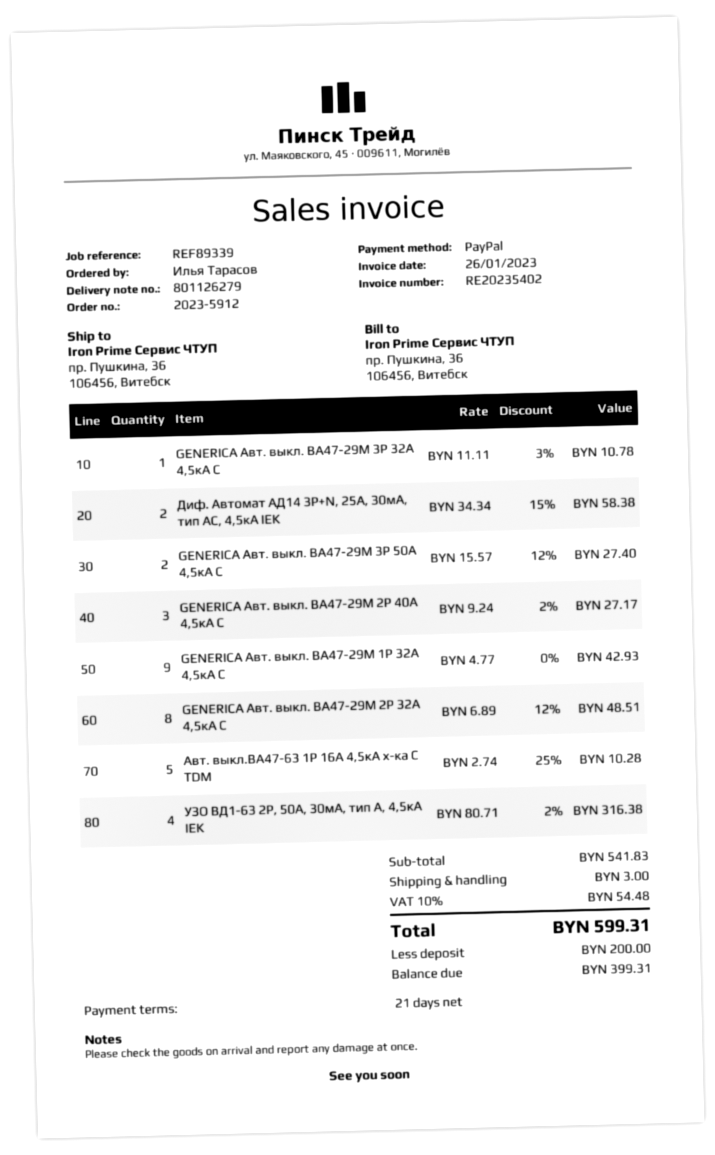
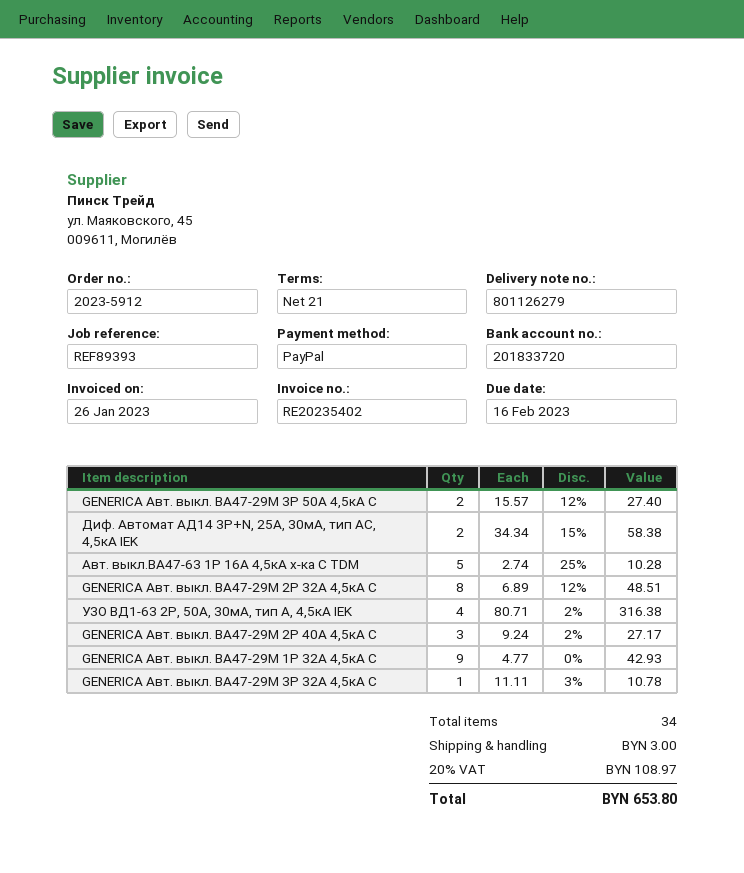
reference: REF89339 -> REF89393
tax: 10% = 54.48 -> 20% = 108.97
total: 599.31 -> 653.80

